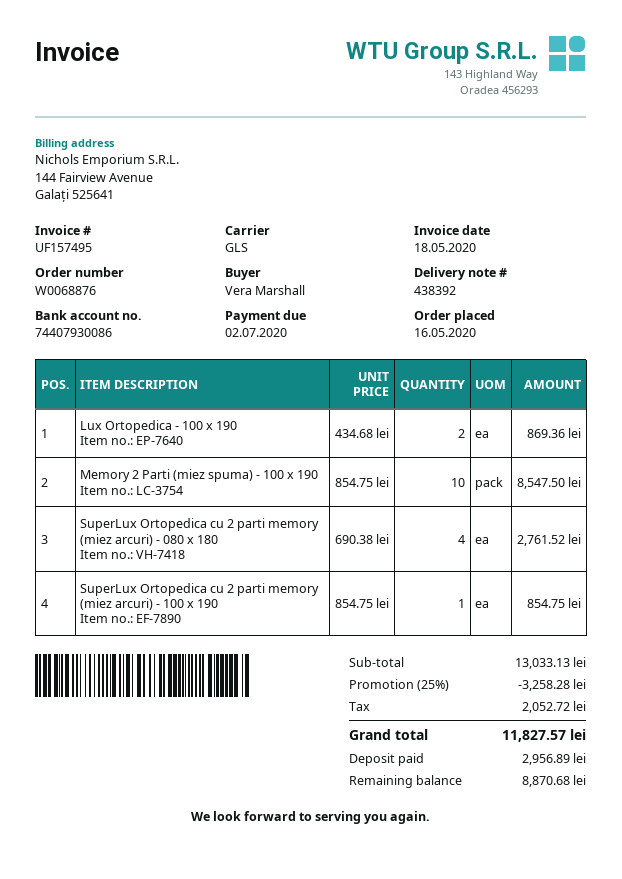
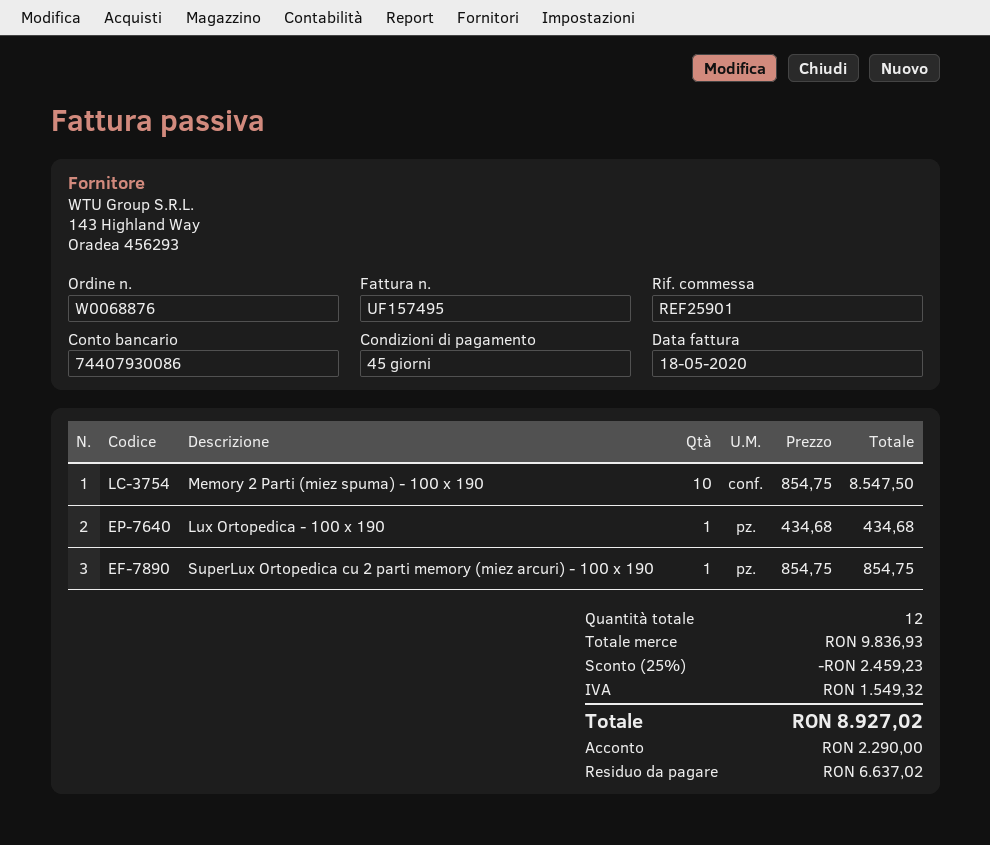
Lux Ortopedica - 100 x 190: 2 x 434.68 = 869.36 -> 1 x 434.68 = 434.68
SuperLux Ortopedica cu 2 parti memory (miez arcuri) - 080 x 180: 4 x 690.38 = 2761.52 -> none
subtotal: 13033.13 -> 9836.93
discount: 25% = 3258.28 -> 25% = 2459.23
tax: 2052.72 -> 1549.32
total: 11827.57 -> 8927.02
deposit: 2956.89 -> 2290.00
balance: 8870.68 -> 6637.02

